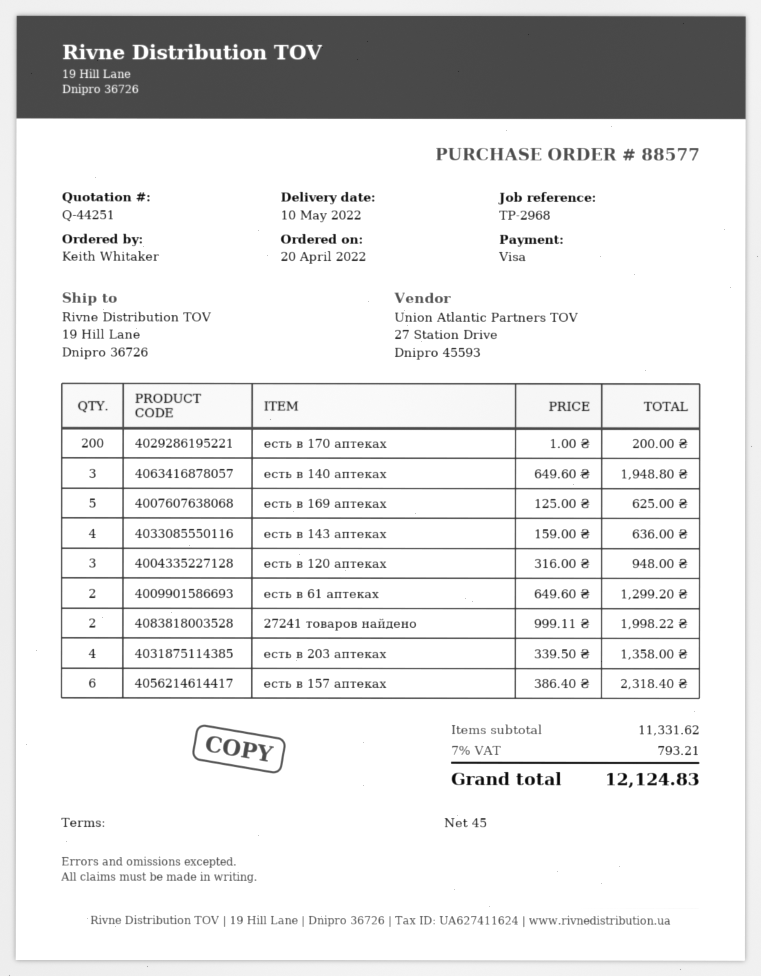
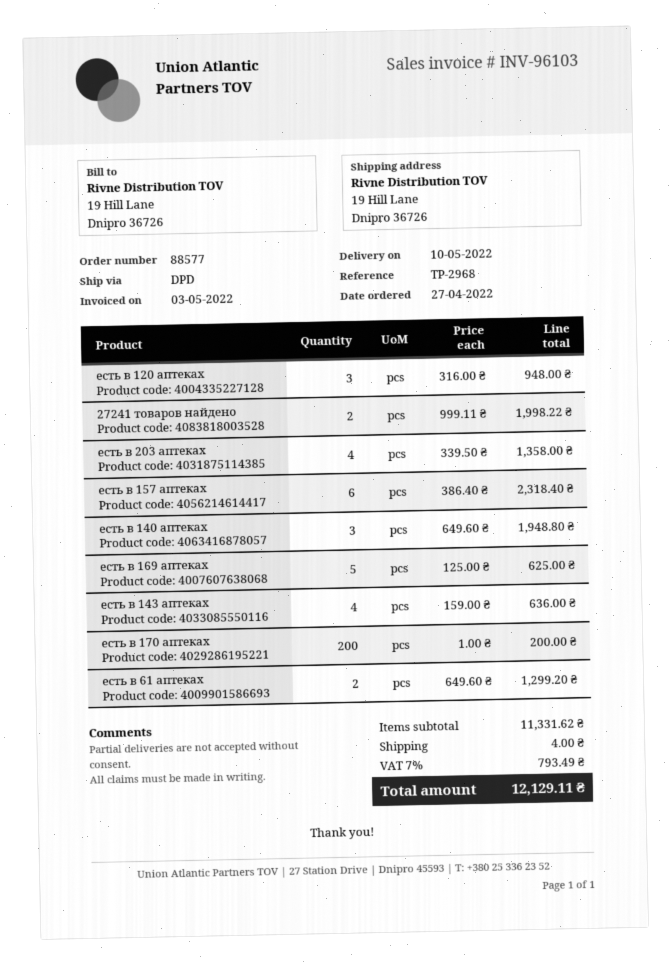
order date: 2022-04-20 -> 2022-04-27
shipping: none -> 4.00
tax: 7% = 793.21 -> 7% = 793.49
total: 12124.83 -> 12129.11

